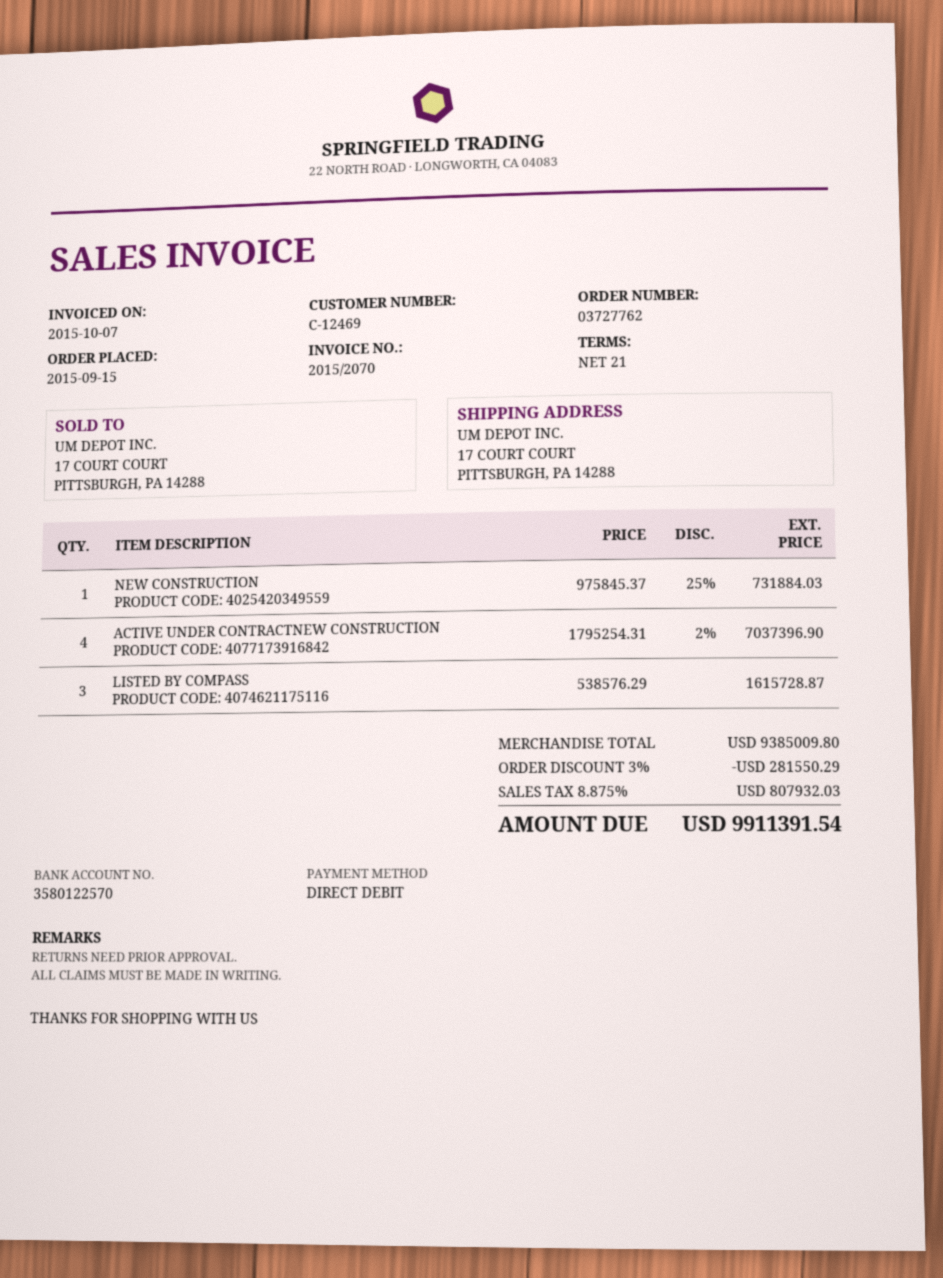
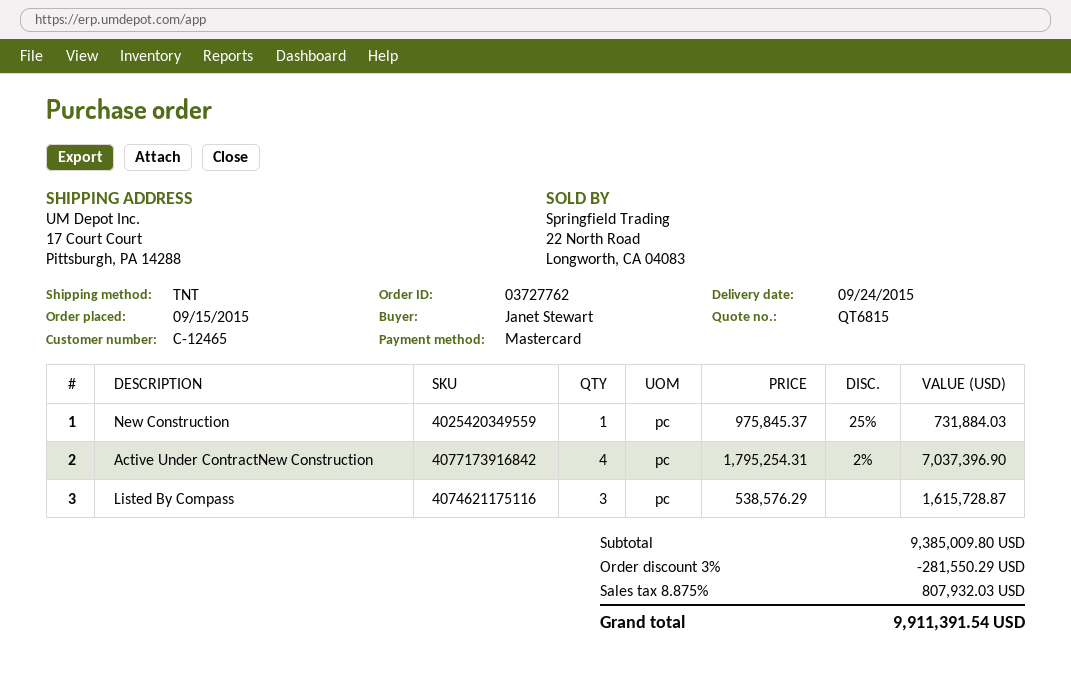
customer number: C-12469 -> C-12465
payment method: direct debit -> Mastercard

